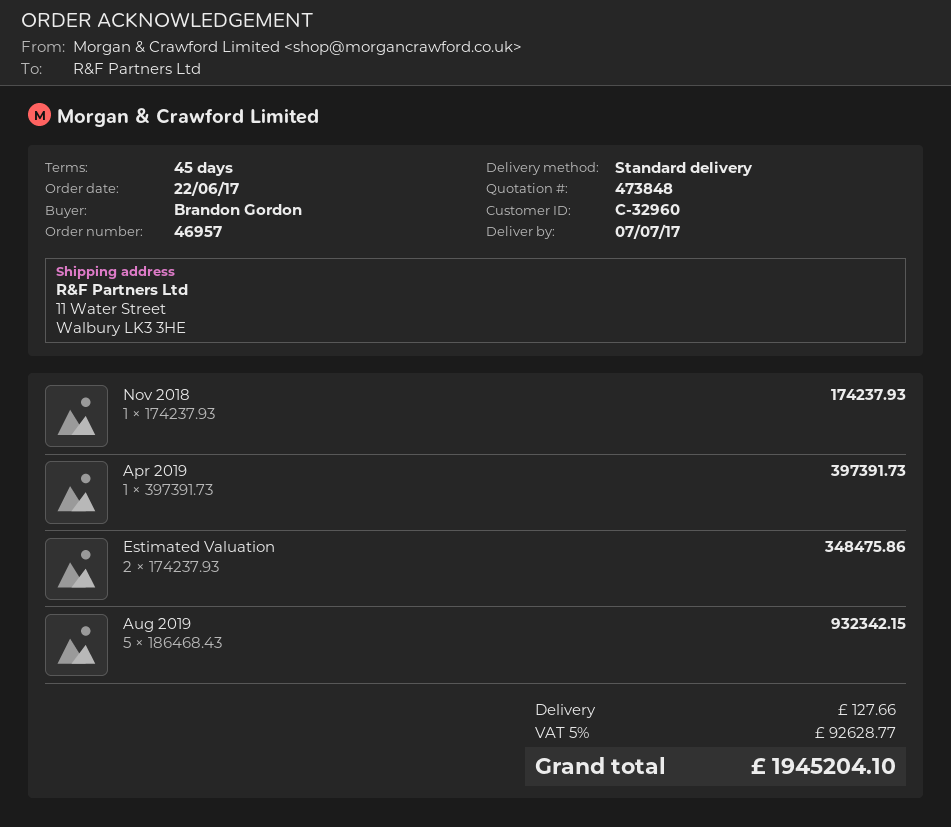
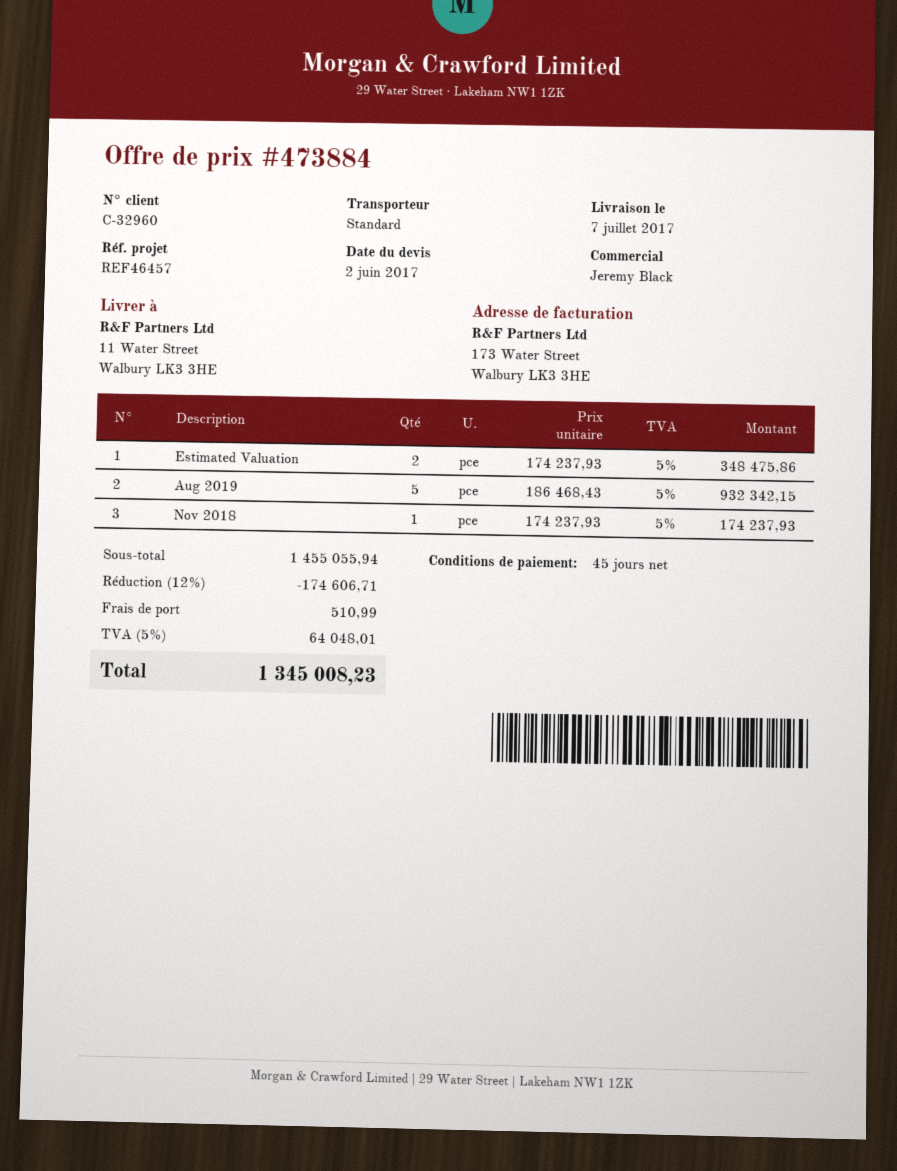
quote number: 473848 -> 473884
Apr 2019: 1 x 397391.73 = 397391.73 -> none
discount: none -> 12% = 174606.71
shipping: 127.66 -> 510.99
tax: 5% = 92628.77 -> 5% = 64048.01
total: 1945204.10 -> 1345008.23

